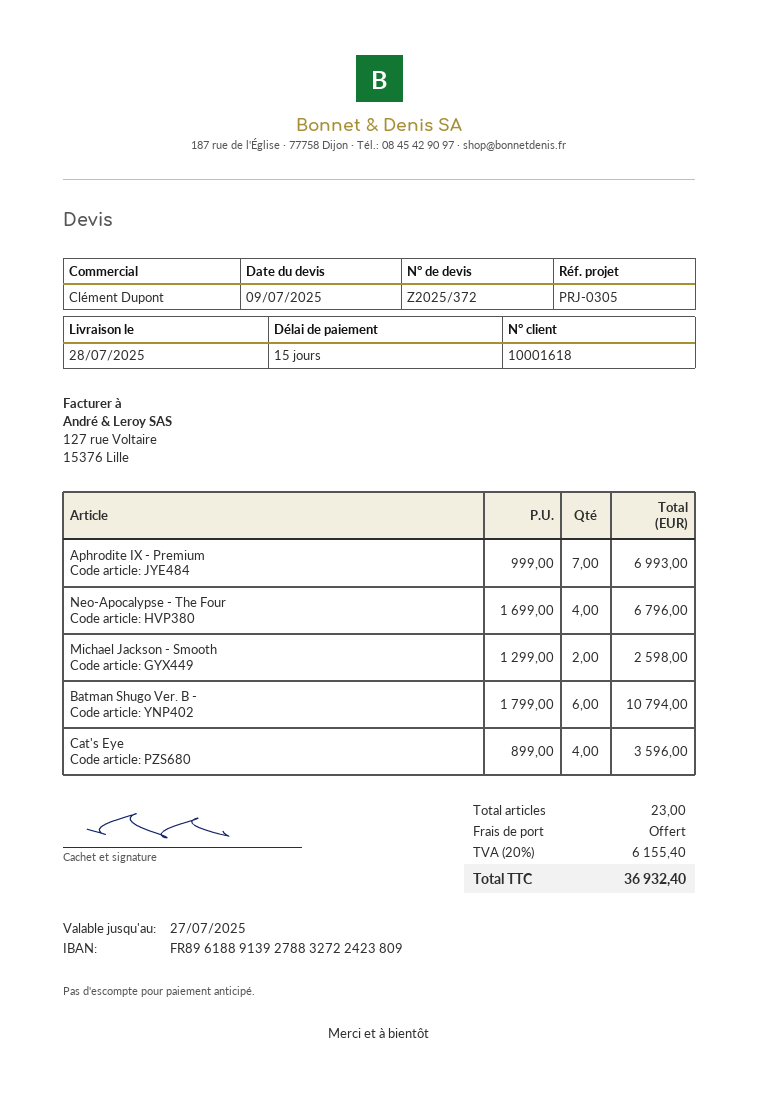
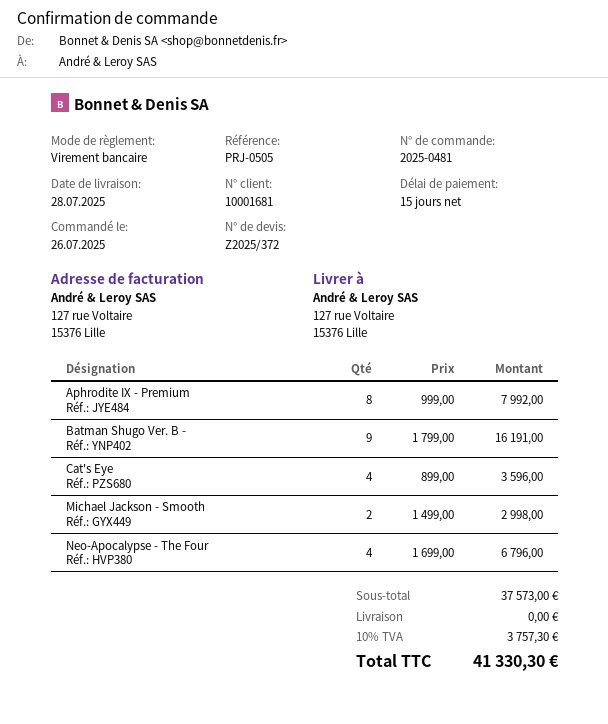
customer number: 10001618 -> 10001681
reference: PRJ-0305 -> PRJ-0505
Aphrodite IX - Premium: 7 x 999.00 = 6993.00 -> 8 x 999.00 = 7992.00
Michael Jackson - Smooth: 2 x 1299.00 = 2598.00 -> 2 x 1499.00 = 2998.00
Batman Shugo Ver. B -: 6 x 1799.00 = 10794.00 -> 9 x 1799.00 = 16191.00
tax: 20% = 6155.40 -> 10% = 3757.30
total: 36932.40 -> 41330.30

